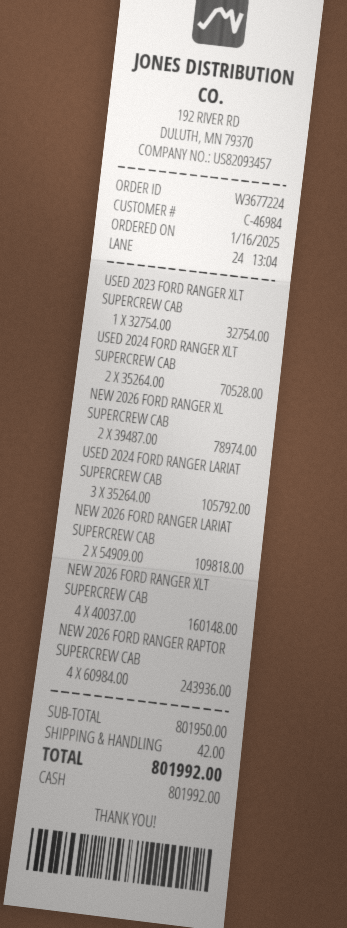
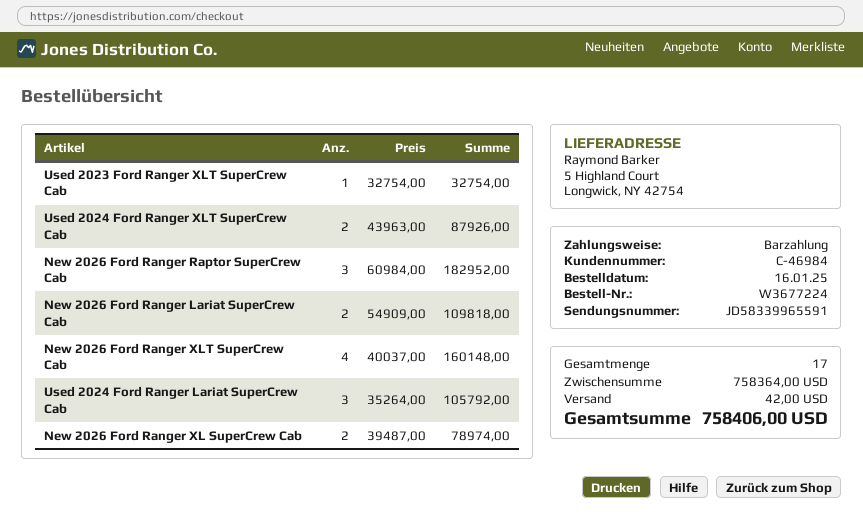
USED 2024 FORD RANGER XLT SUPERCREW CAB: 2 x 35264.00 = 70528.00 -> 2 x 43963.00 = 87926.00
NEW 2026 FORD RANGER RAPTOR SUPERCREW CAB: 4 x 60984.00 = 243936.00 -> 3 x 60984.00 = 182952.00
subtotal: 801950.00 -> 758364.00
total: 801992.00 -> 758406.00

